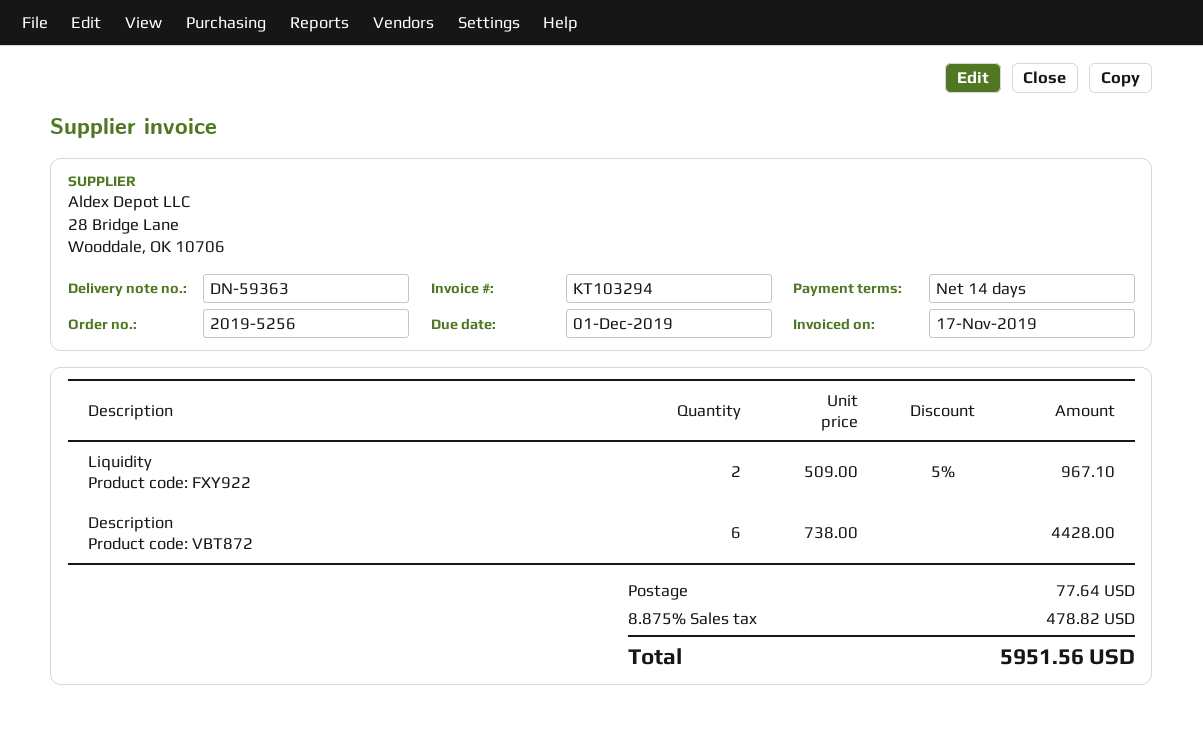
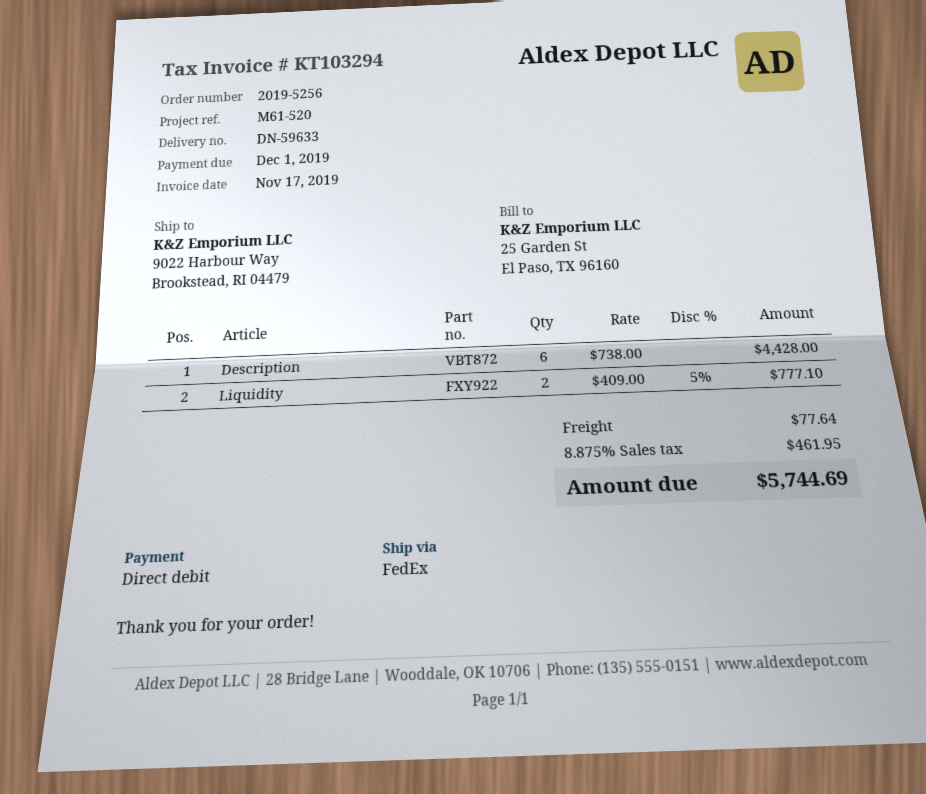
delivery note number: DN-59363 -> DN-59633
Liquidity: 2 x 509.00 - 5% = 967.10 -> 2 x 409.00 - 5% = 777.10
tax: 8.875% = 478.82 -> 8.875% = 461.95
total: 5951.56 -> 5744.69

